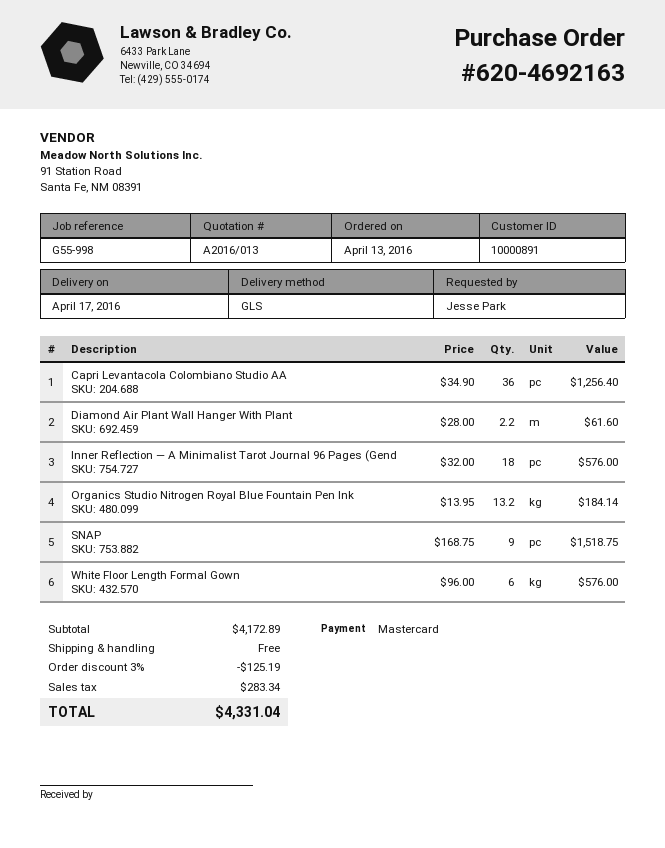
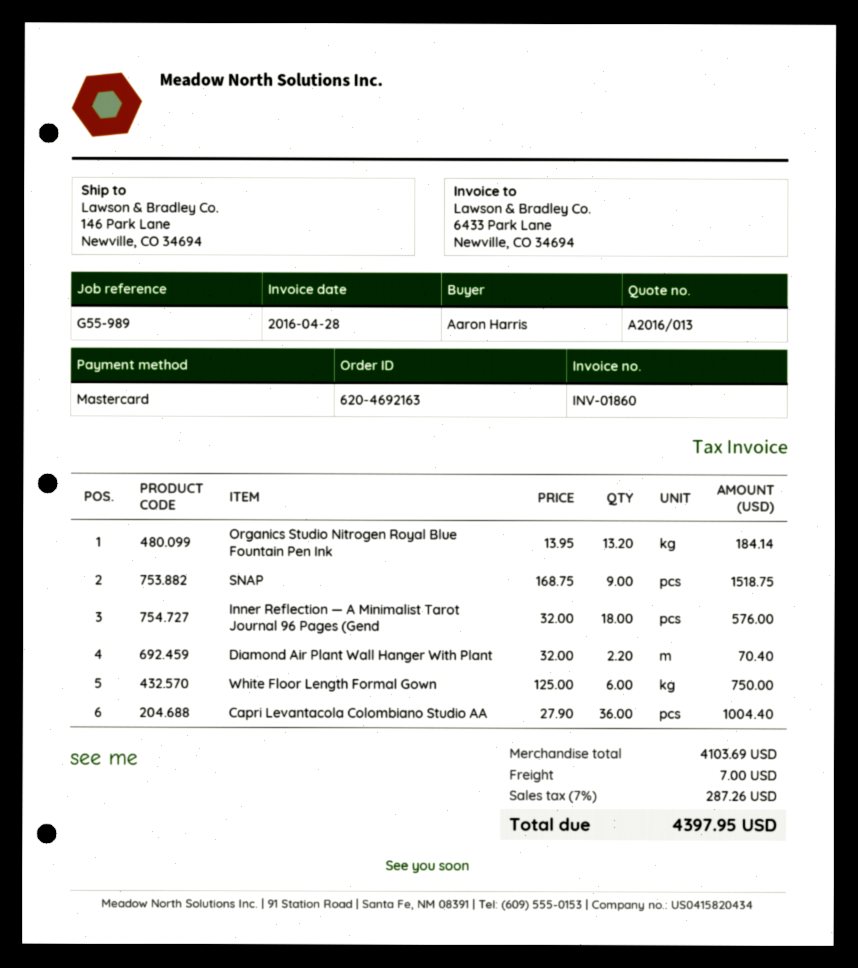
reference: G55-998 -> G55-989
ordered by: Jesse Park -> Aaron Harris
Capri Levantacola Colombiano Studio AA: 36 x 34.90 = 1256.40 -> 36 x 27.90 = 1004.40
Diamond Air Plant Wall Hanger With Plant: 2.2 x 28.00 = 61.60 -> 2.2 x 32.00 = 70.40
White Floor Length Formal Gown: 6 x 96.00 = 576.00 -> 6 x 125.00 = 750.00
subtotal: 4172.89 -> 4103.69
discount: 3% = 125.19 -> none
shipping: 0.00 -> 7.00
tax: 283.34 -> 287.26
total: 4331.04 -> 4397.95

